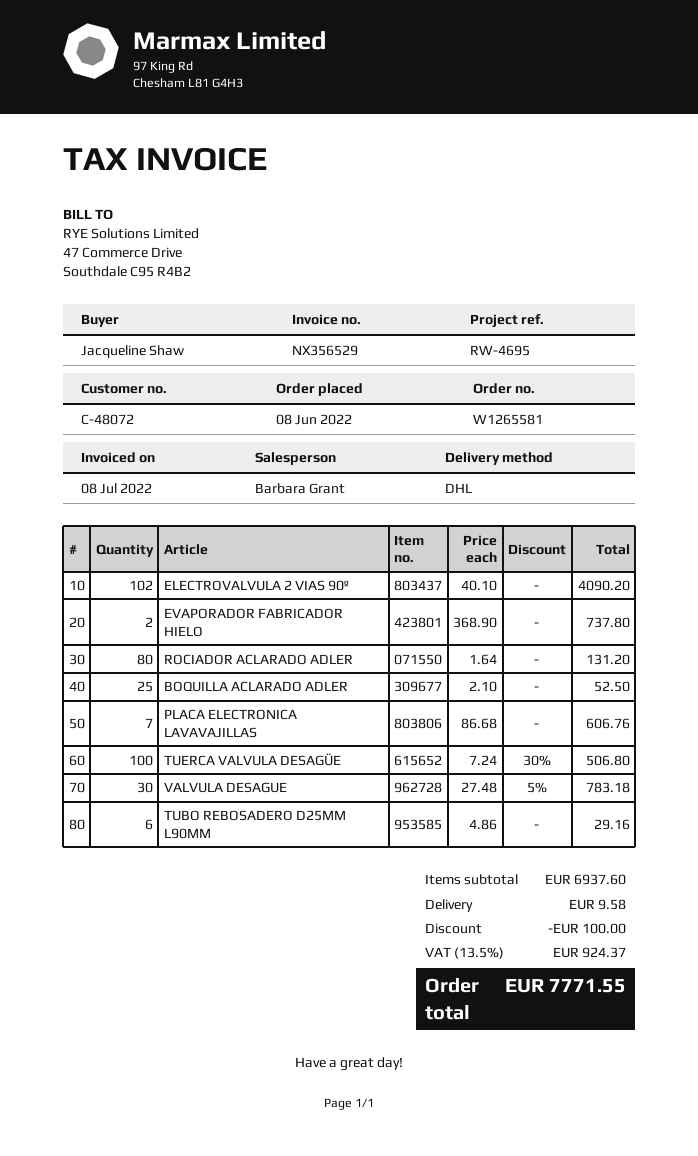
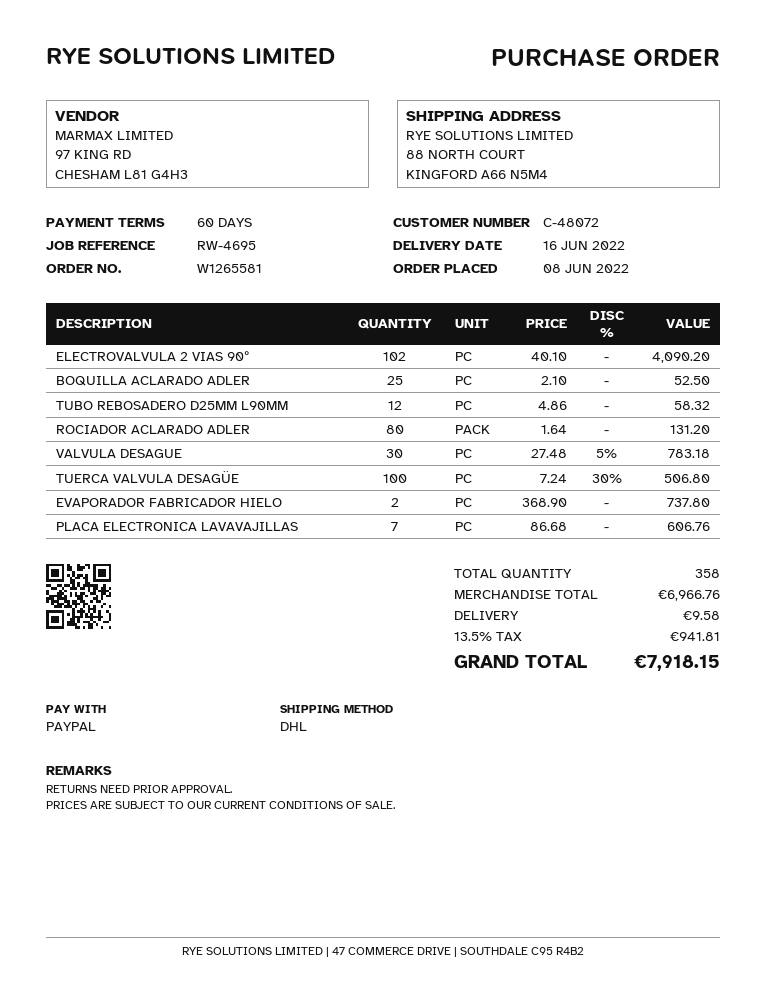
TUBO REBOSADERO D25MM L90MM: 6 x 4.86 = 29.16 -> 12 x 4.86 = 58.32
subtotal: 6937.60 -> 6966.76
discount: 100.00 -> none
tax: 13.5% = 924.37 -> 13.5% = 941.81
total: 7771.55 -> 7918.15

